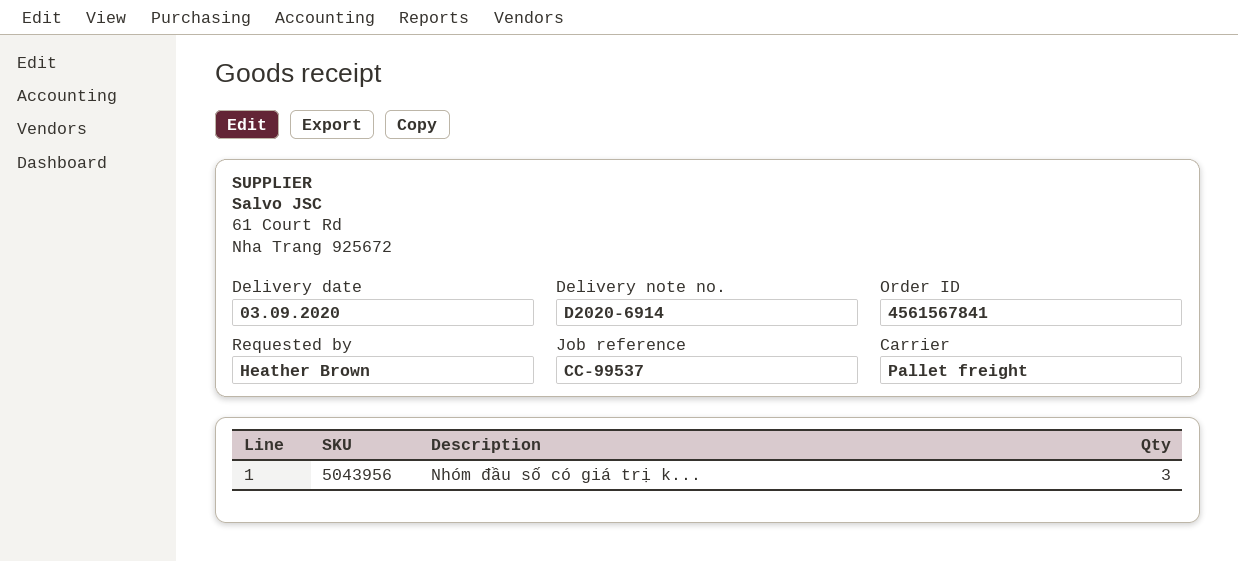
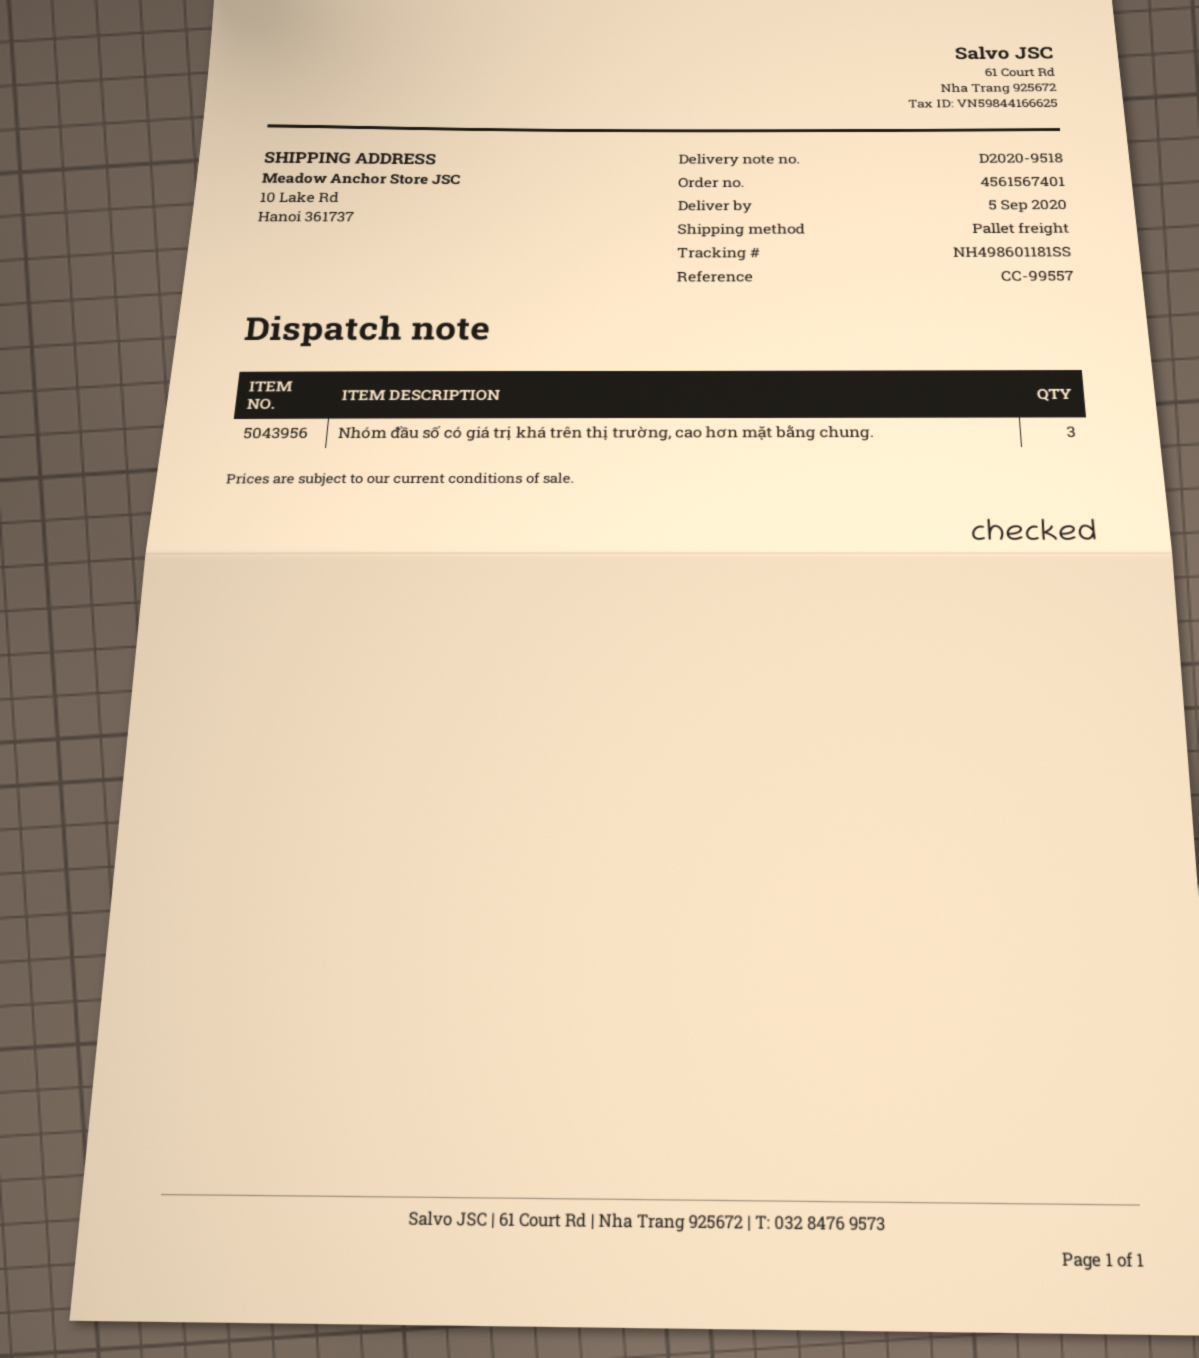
order number: 4561567841 -> 4561567401
delivery note number: D2020-6914 -> D2020-9518
delivery date: 2020-09-03 -> 2020-09-05
reference: CC-99537 -> CC-99557

